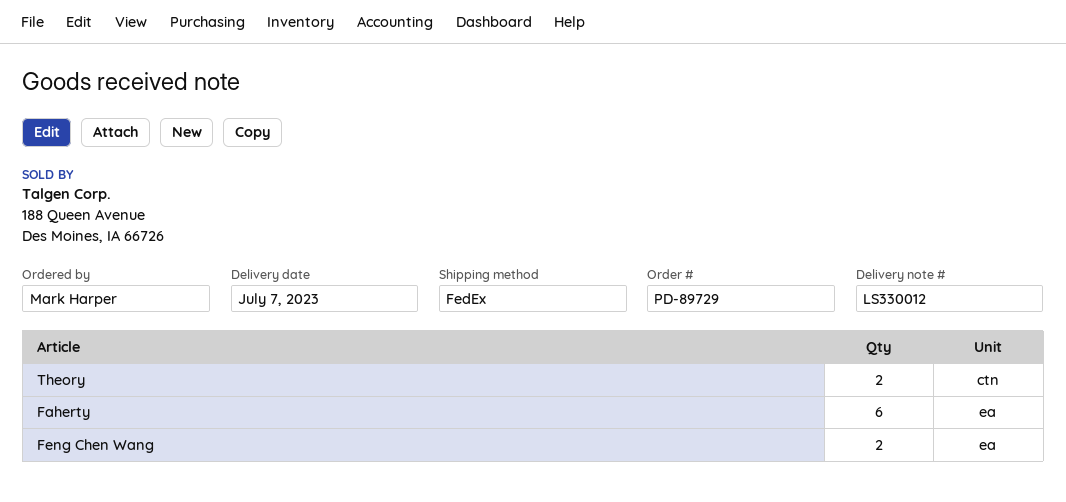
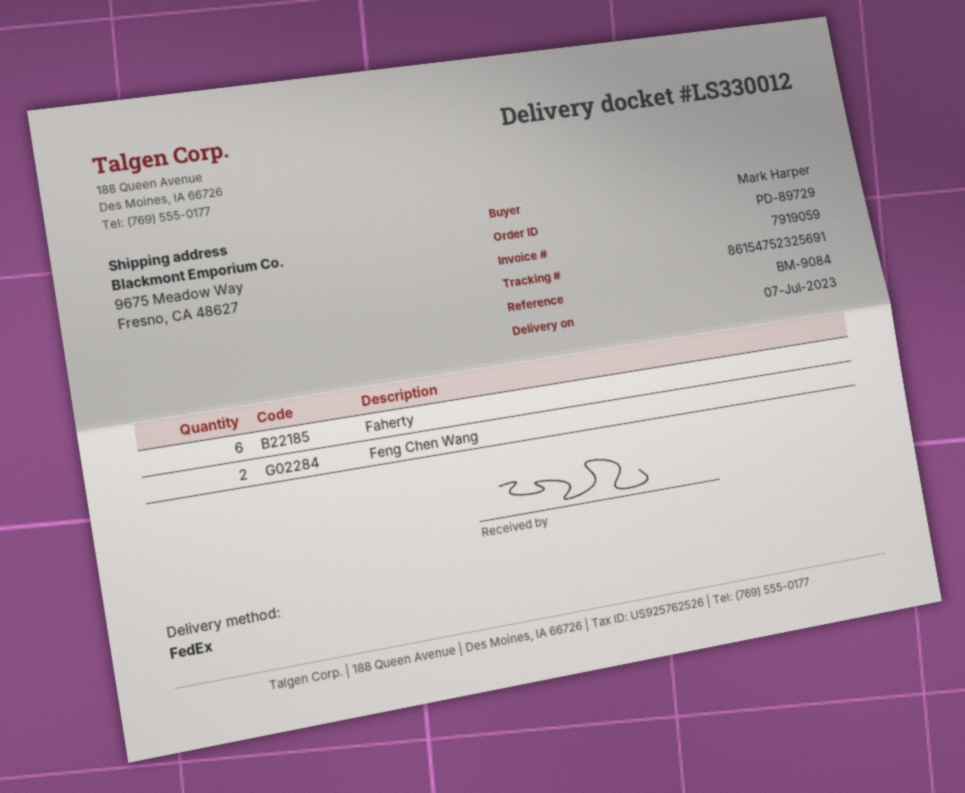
Theory: 2 -> none

